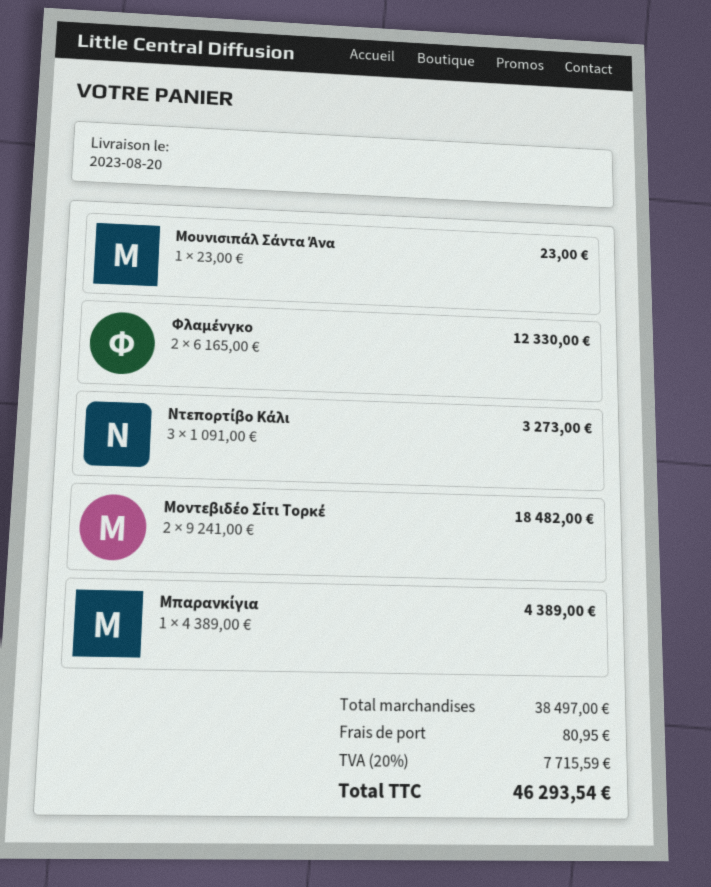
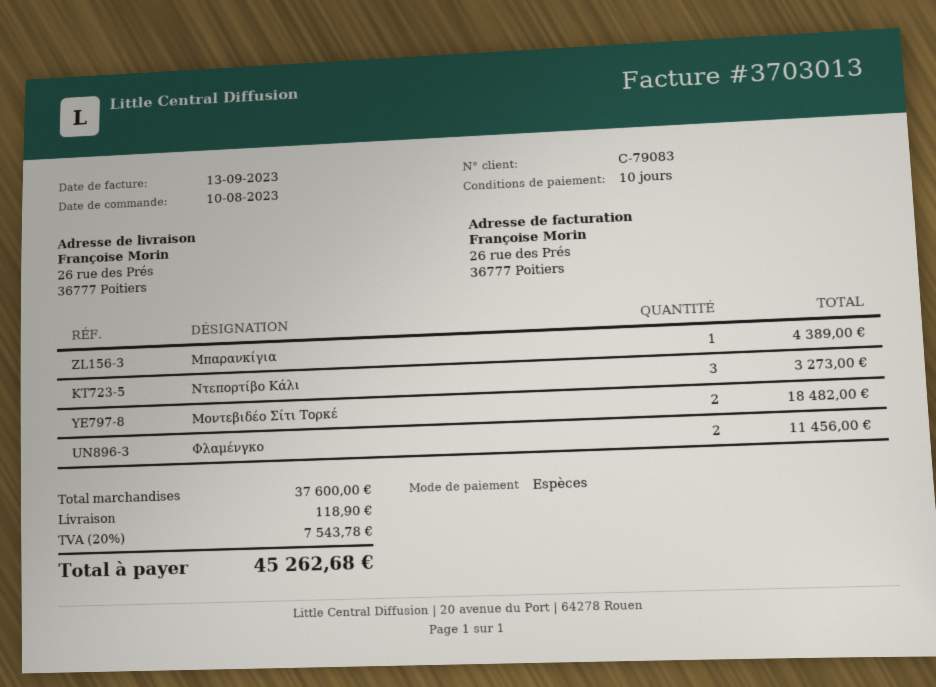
Μουνισιπάλ Σάντα Άνα: 1 for 23.00 -> none
Φλαμένγκο: 2 for 12330.00 -> 2 for 11456.00
subtotal: 38497.00 -> 37600.00
shipping: 80.95 -> 118.90
tax: 20% = 7715.59 -> 20% = 7543.78
total: 46293.54 -> 45262.68

